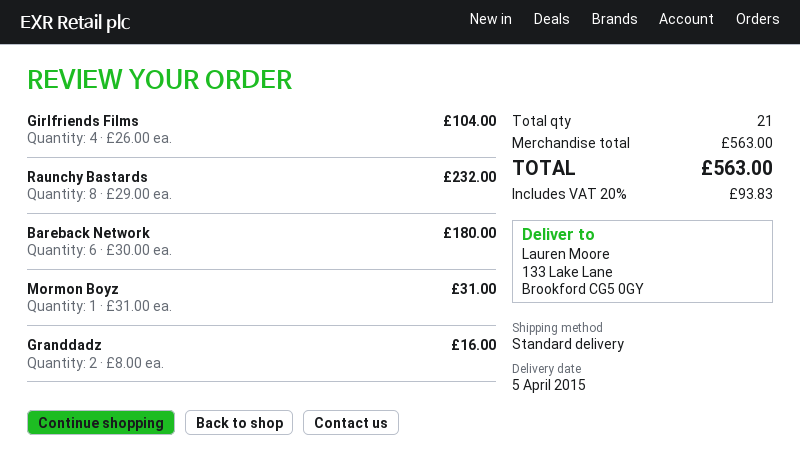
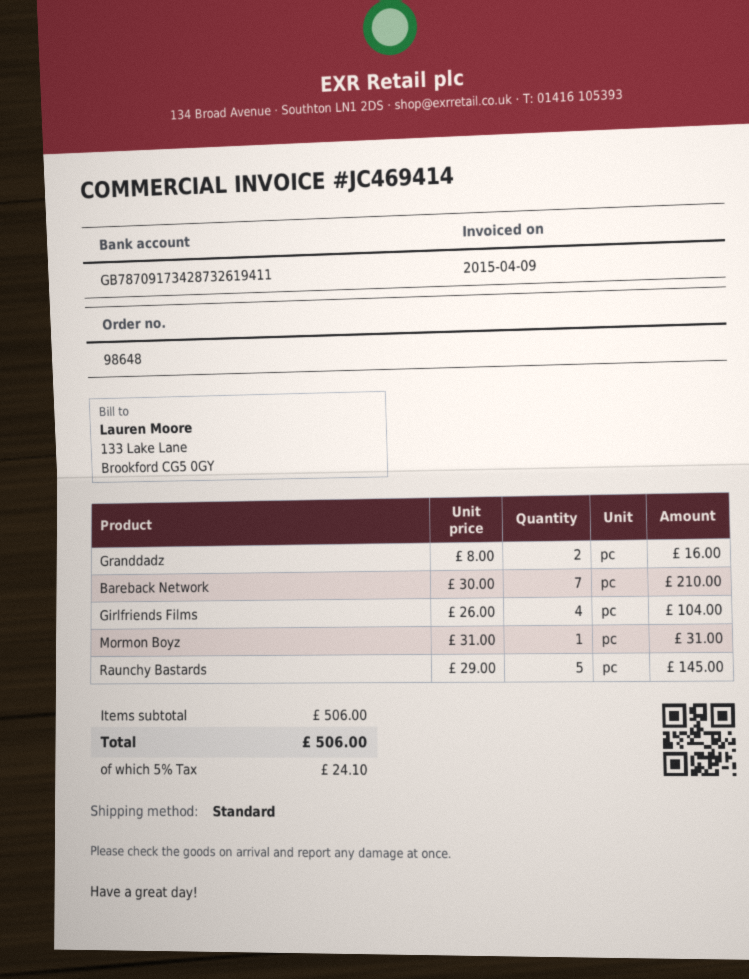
Raunchy Bastards: 8 x 29.00 = 232.00 -> 5 x 29.00 = 145.00
Bareback Network: 6 x 30.00 = 180.00 -> 7 x 30.00 = 210.00
subtotal: 563.00 -> 506.00
tax: 20% = 93.83 -> 5% = 24.10
total: 563.00 -> 506.00

